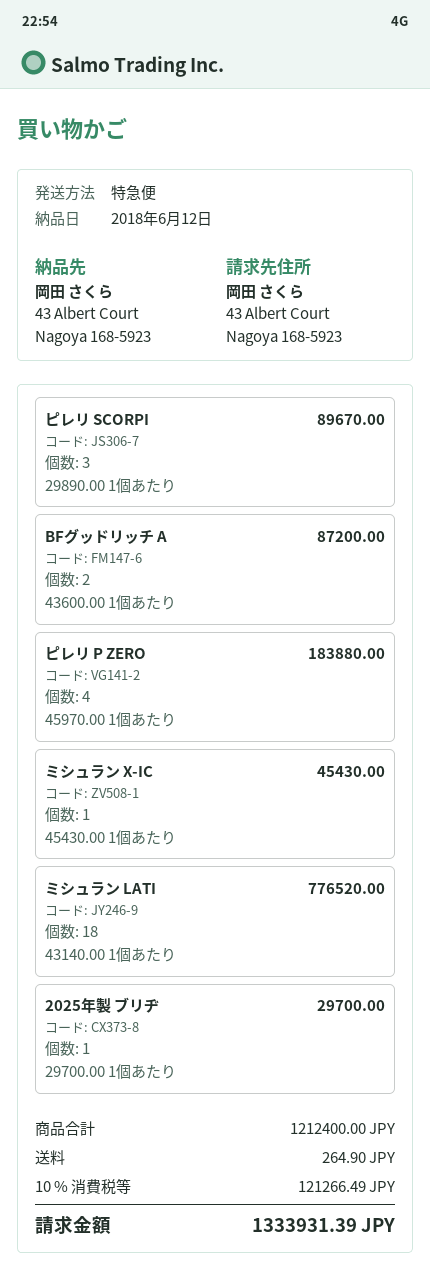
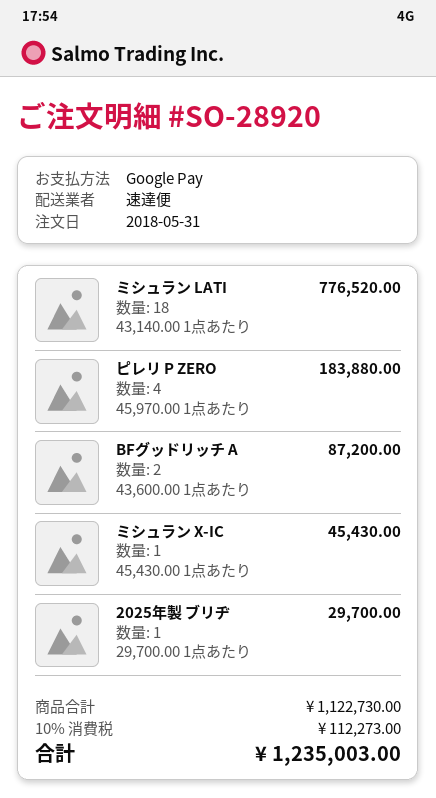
ピレリ SCORPI: 3 x 29890.00 = 89670.00 -> none
subtotal: 1212400.00 -> 1122730.00
shipping: 264.90 -> none
tax: 10% = 121266.49 -> 10% = 112273.00
total: 1333931.39 -> 1235003.00

